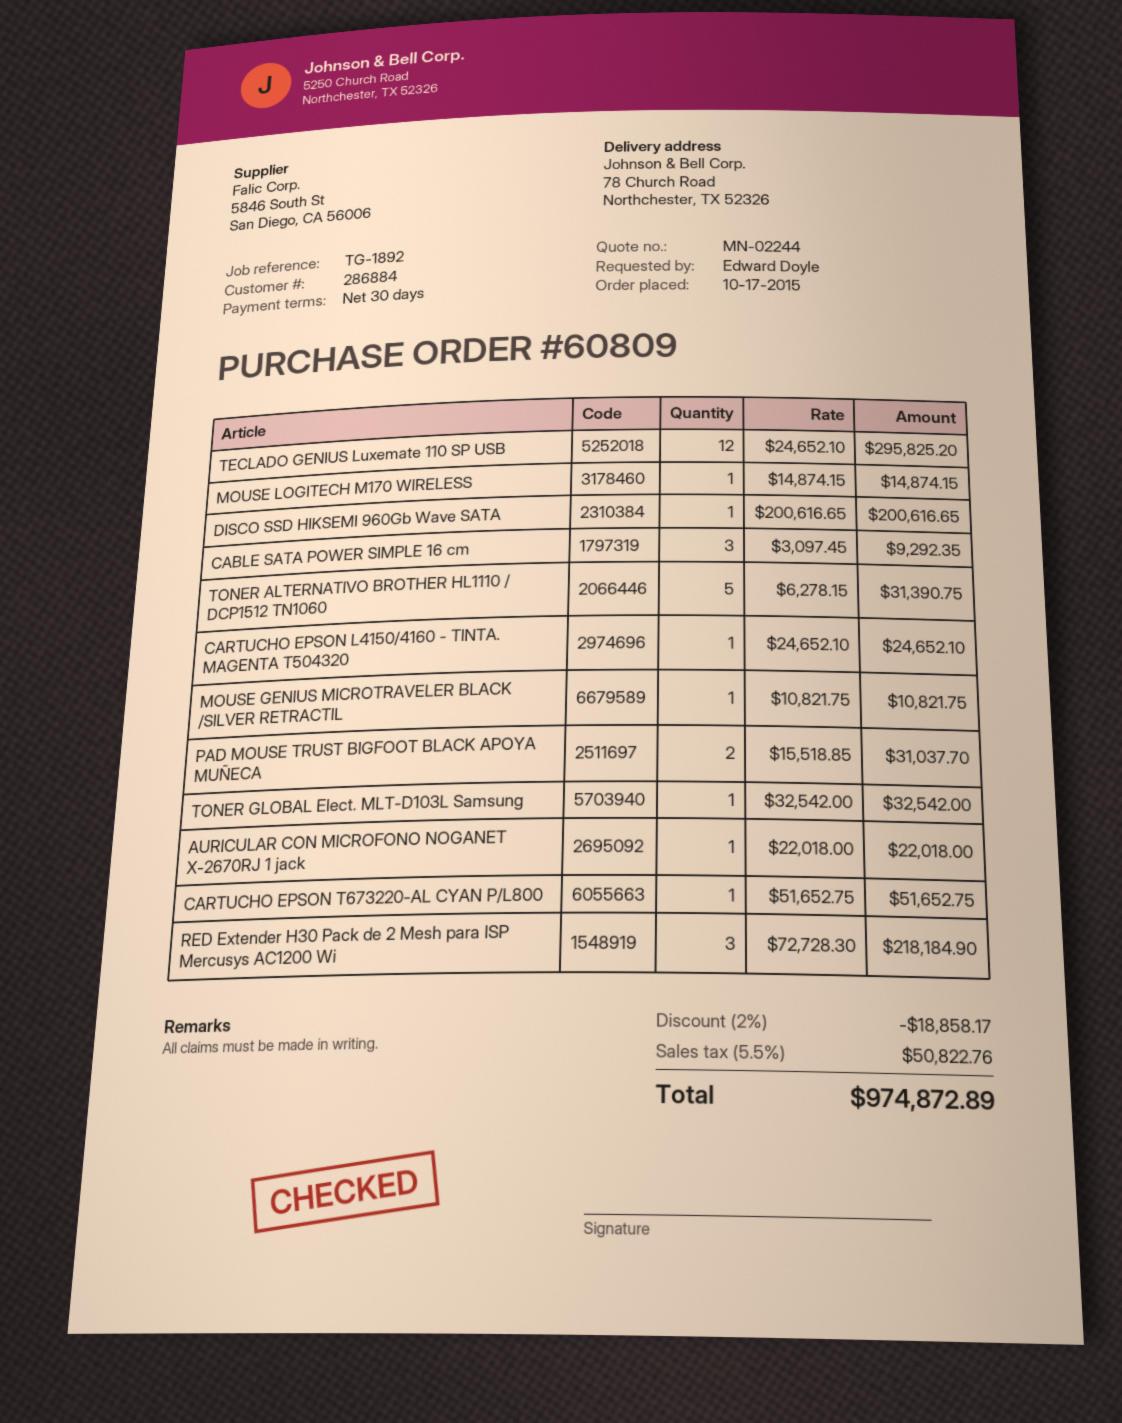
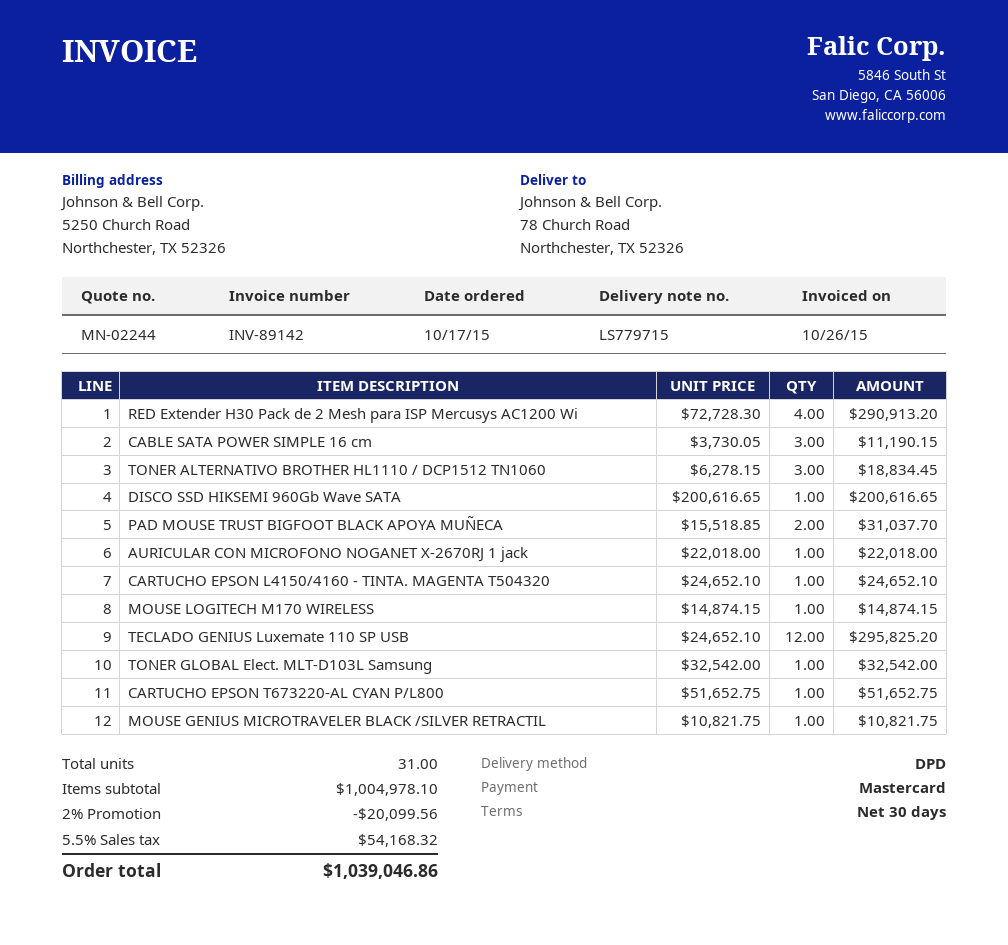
CABLE SATA POWER SIMPLE 16 cm: 3 x 3097.45 = 9292.35 -> 3 x 3730.05 = 11190.15
TONER ALTERNATIVO BROTHER HL1110 / DCP1512 TN1060: 5 x 6278.15 = 31390.75 -> 3 x 6278.15 = 18834.45
RED Extender H30 Pack de 2 Mesh para ISP Mercusys AC1200 Wi: 3 x 72728.30 = 218184.90 -> 4 x 72728.30 = 290913.20
discount: 2% = 18858.17 -> 2% = 20099.56
tax: 5.5% = 50822.76 -> 5.5% = 54168.32
total: 974872.89 -> 1039046.86

